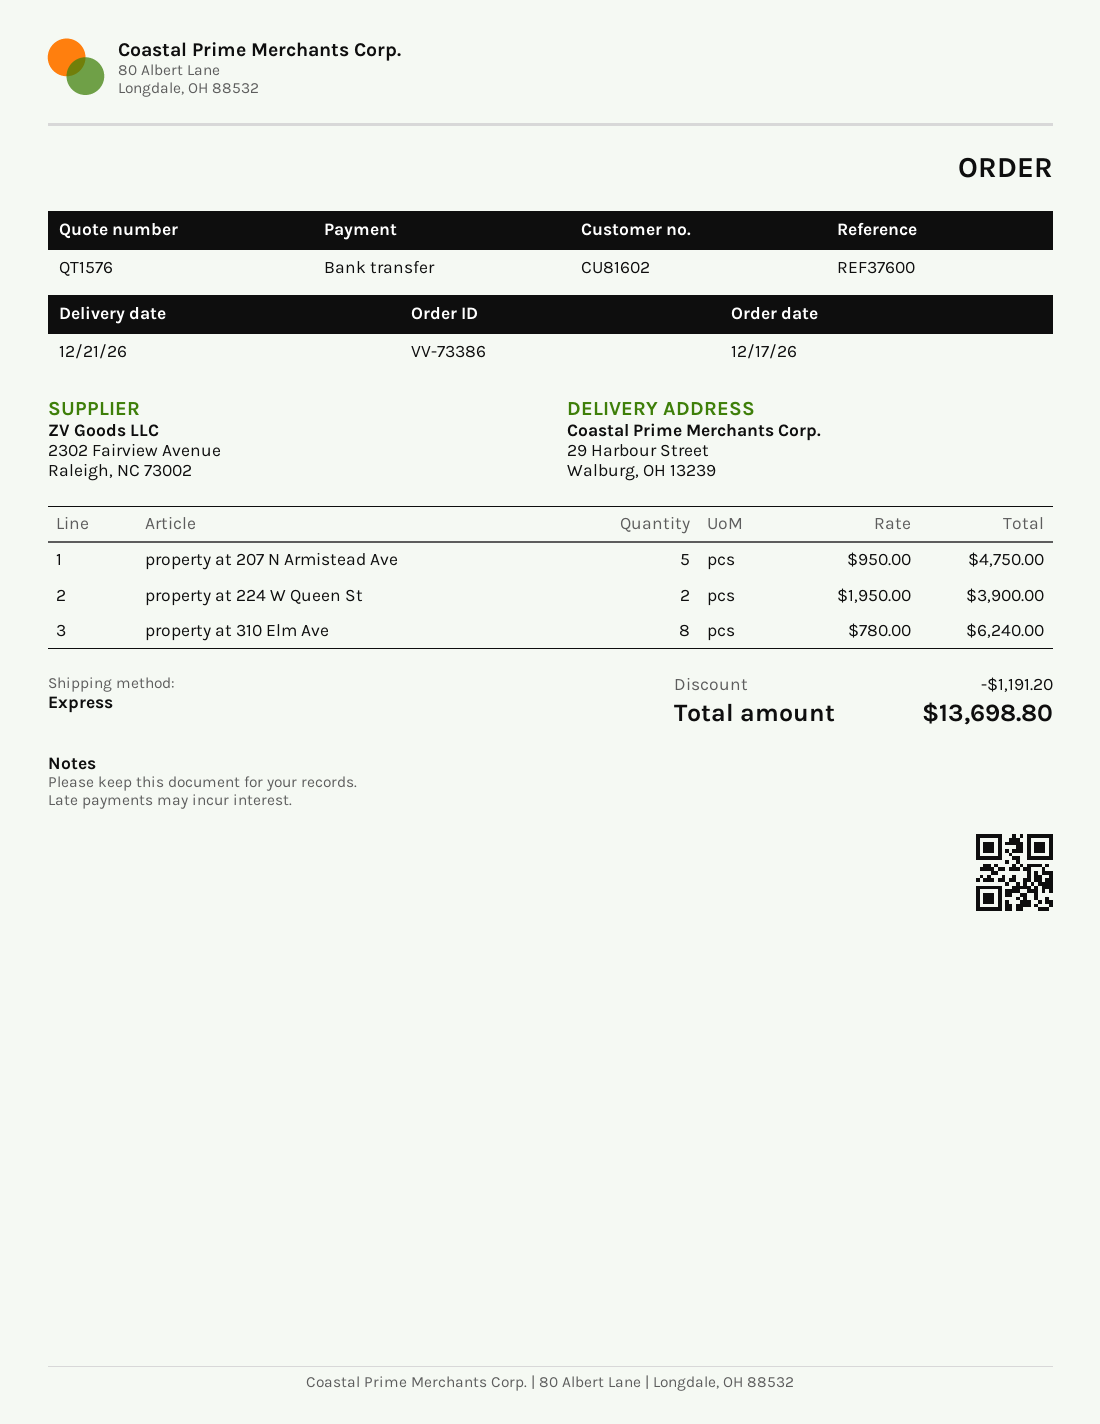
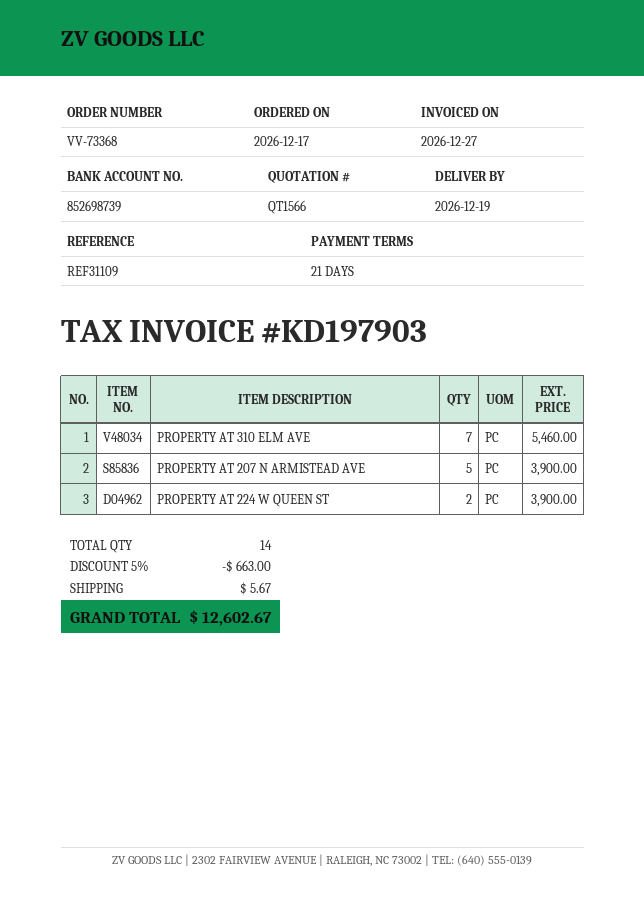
quote number: QT1576 -> QT1566
order number: VV-73386 -> VV-73368
delivery date: 2026-12-21 -> 2026-12-19
reference: REF37600 -> REF31109
property at 207 N Armistead Ave: 5 for 4750.00 -> 5 for 3900.00
property at 310 Elm Ave: 8 for 6240.00 -> 7 for 5460.00
discount: 1191.20 -> 663.00
shipping: none -> 5.67
total: 13698.80 -> 12602.67

